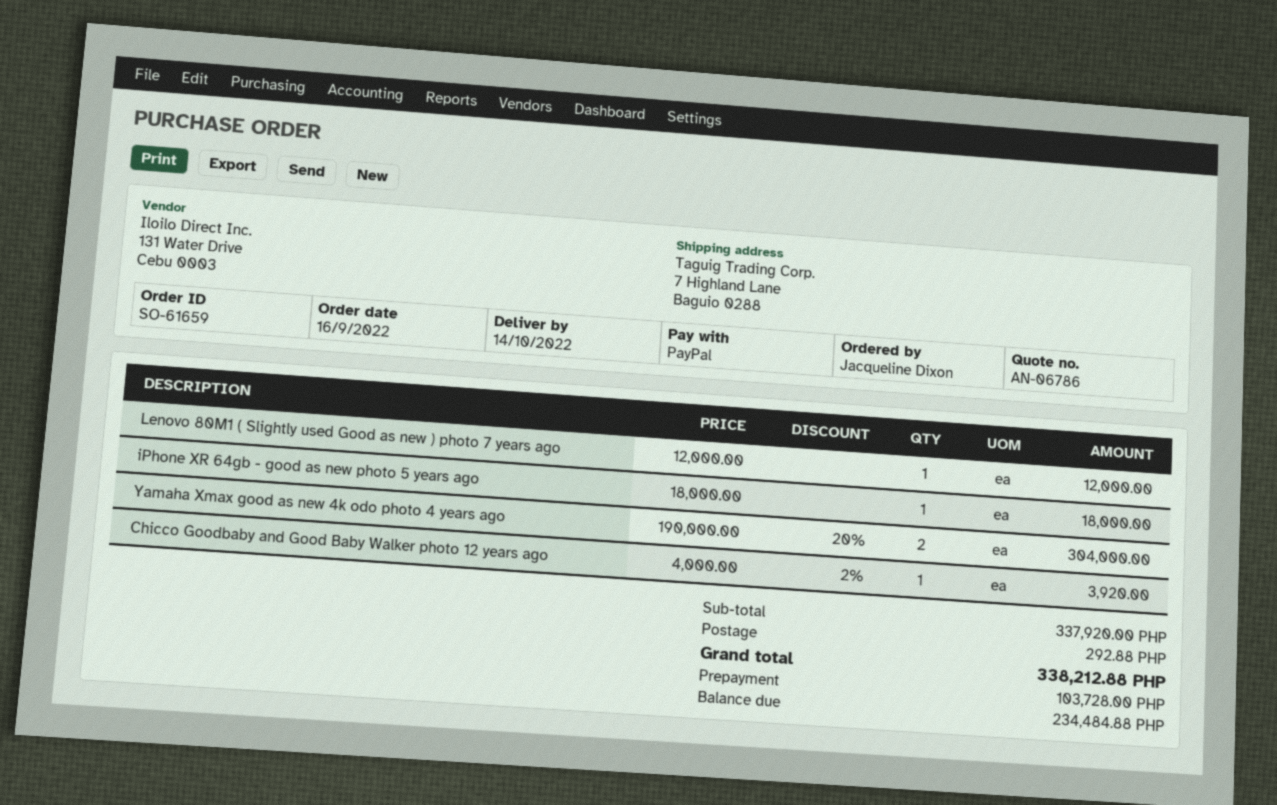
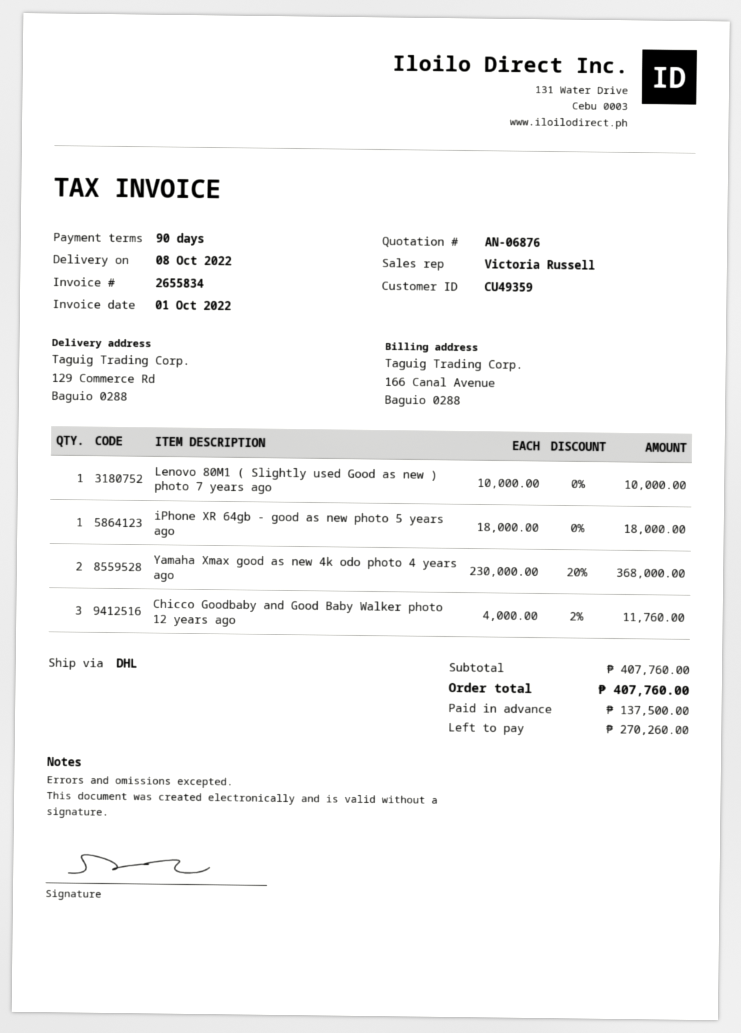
quote number: AN-06786 -> AN-06876
delivery date: 2022-10-14 -> 2022-10-08
ship to: 7 Highland Lane, Baguio 0288 -> 129 Commerce Rd, Baguio 0288
Lenovo 80M1 ( Slightly used Good as new ) photo 7 years ago: 1 x 12000.00 = 12000.00 -> 1 x 10000.00 = 10000.00
Yamaha Xmax good as new 4k odo photo 4 years ago: 2 x 190000.00 - 20% = 304000.00 -> 2 x 230000.00 - 20% = 368000.00
Chicco Goodbaby and Good Baby Walker photo 12 years ago: 1 x 4000.00 - 2% = 3920.00 -> 3 x 4000.00 - 2% = 11760.00
subtotal: 337920.00 -> 407760.00
shipping: 292.88 -> none
total: 338212.88 -> 407760.00
deposit: 103728.00 -> 137500.00
balance: 234484.88 -> 270260.00

